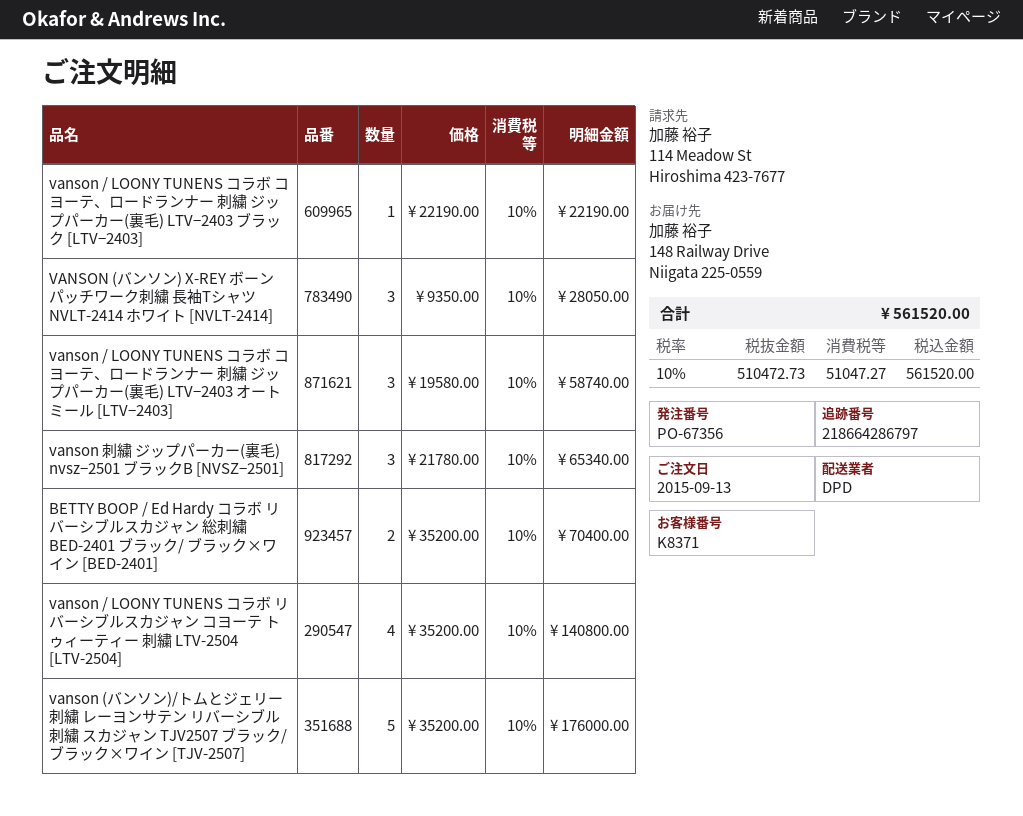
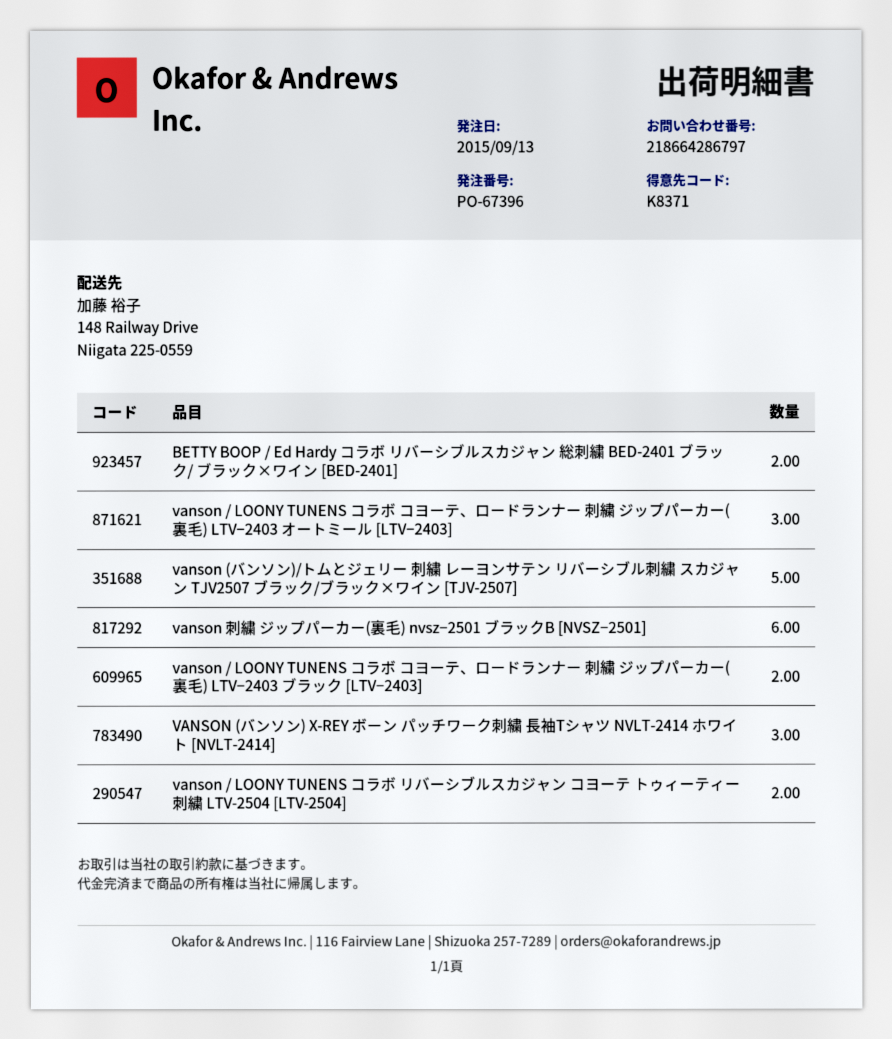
order number: PO-67356 -> PO-67396
vanson / LOONY TUNENS コラボ コヨーテ、ロードランナー 刺繍 ジップパーカー(裏毛) LTV−2403 ブラック [LTV−2403]: 1 -> 2
vanson 刺繍 ジップパーカー(裏毛) nvsz−2501 ブラックB [NVSZ−2501]: 3 -> 6
vanson / LOONY TUNENS コラボ リバーシブルスカジャン コヨーテ トゥィーティー 刺繍 LTV-2504 [LTV-2504]: 4 -> 2

